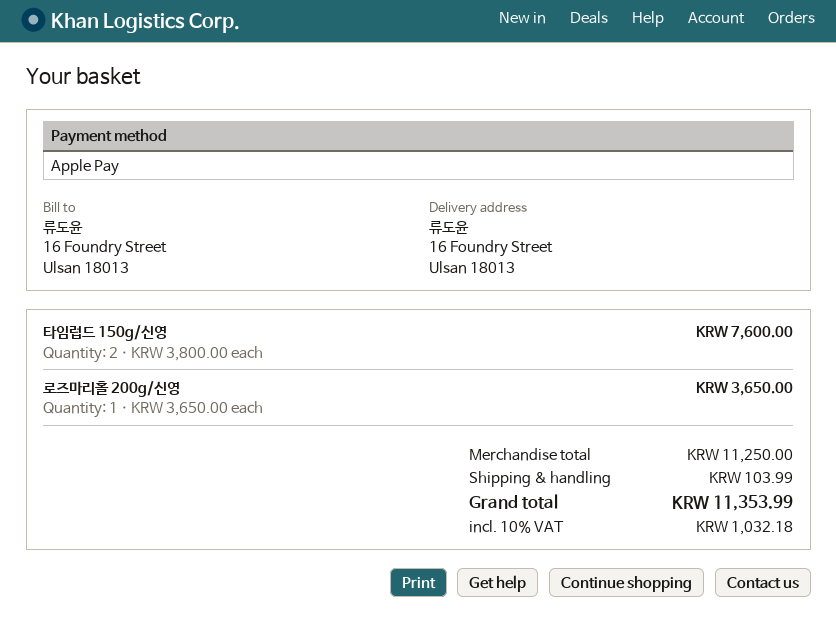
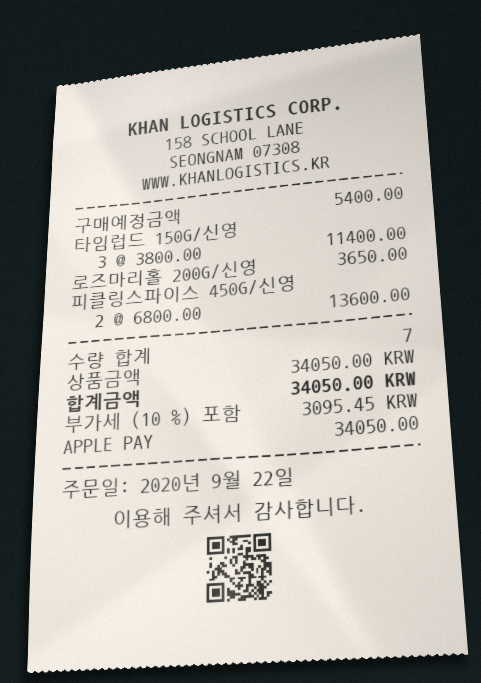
타임럽드 150g/신영: 2 x 3800.00 = 7600.00 -> 3 x 3800.00 = 11400.00
구매예정금액: none -> 1 x 5400.00 = 5400.00
피클링스파이스 450G/신영: none -> 2 x 6800.00 = 13600.00
subtotal: 11250.00 -> 34050.00
shipping: 103.99 -> none
tax: 10% = 1032.18 -> 10% = 3095.45
total: 11353.99 -> 34050.00

